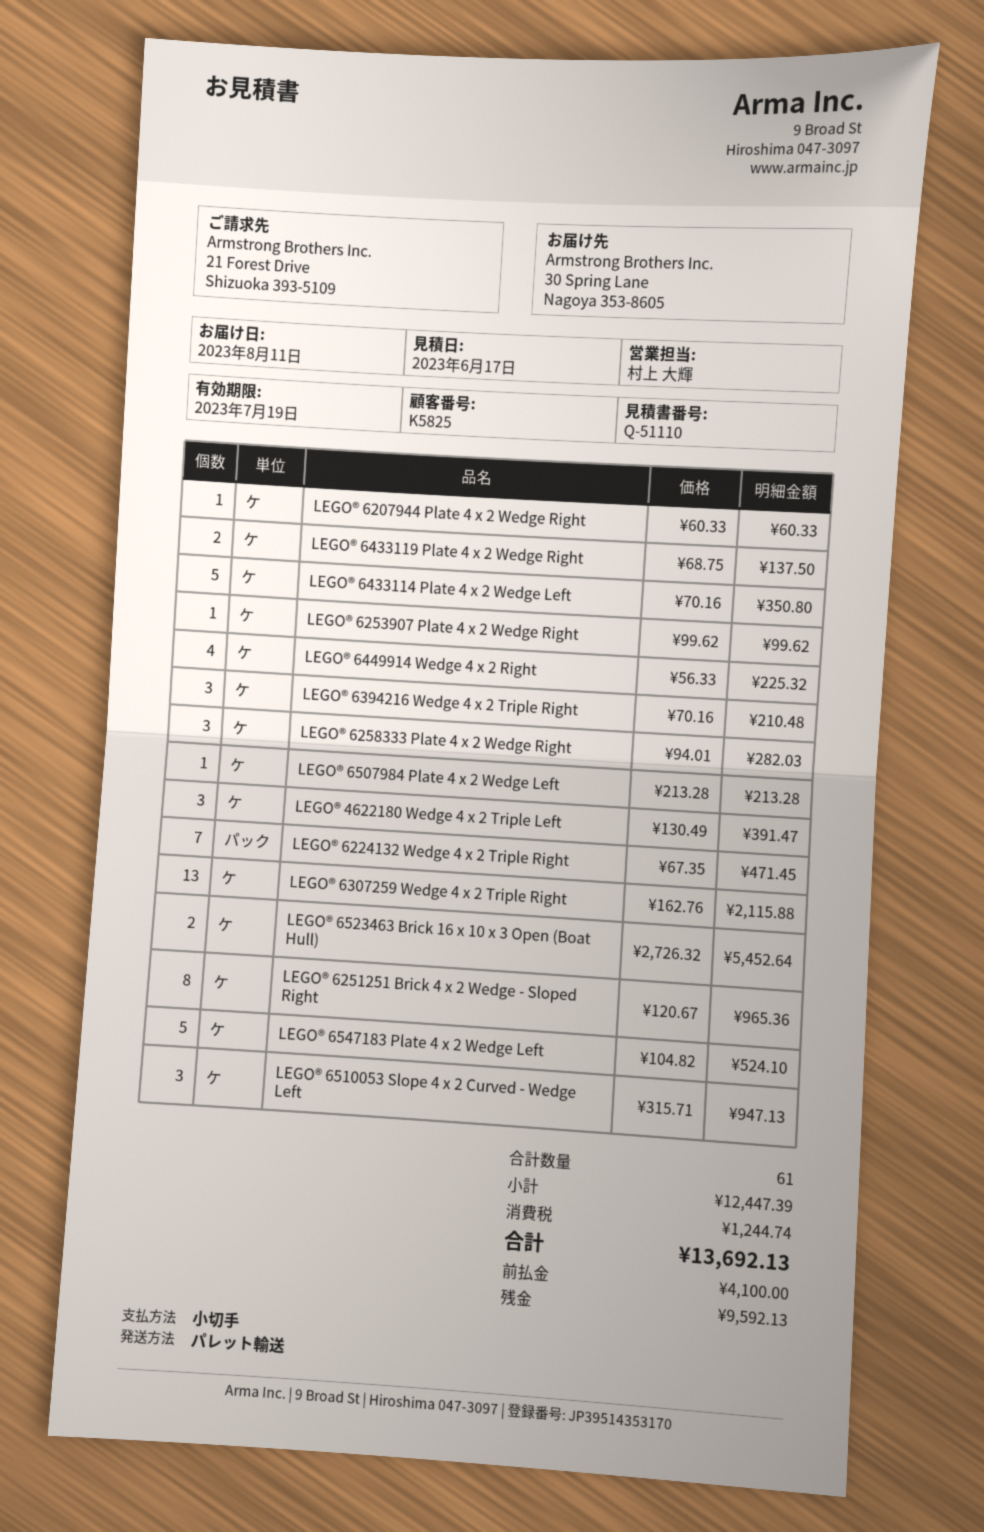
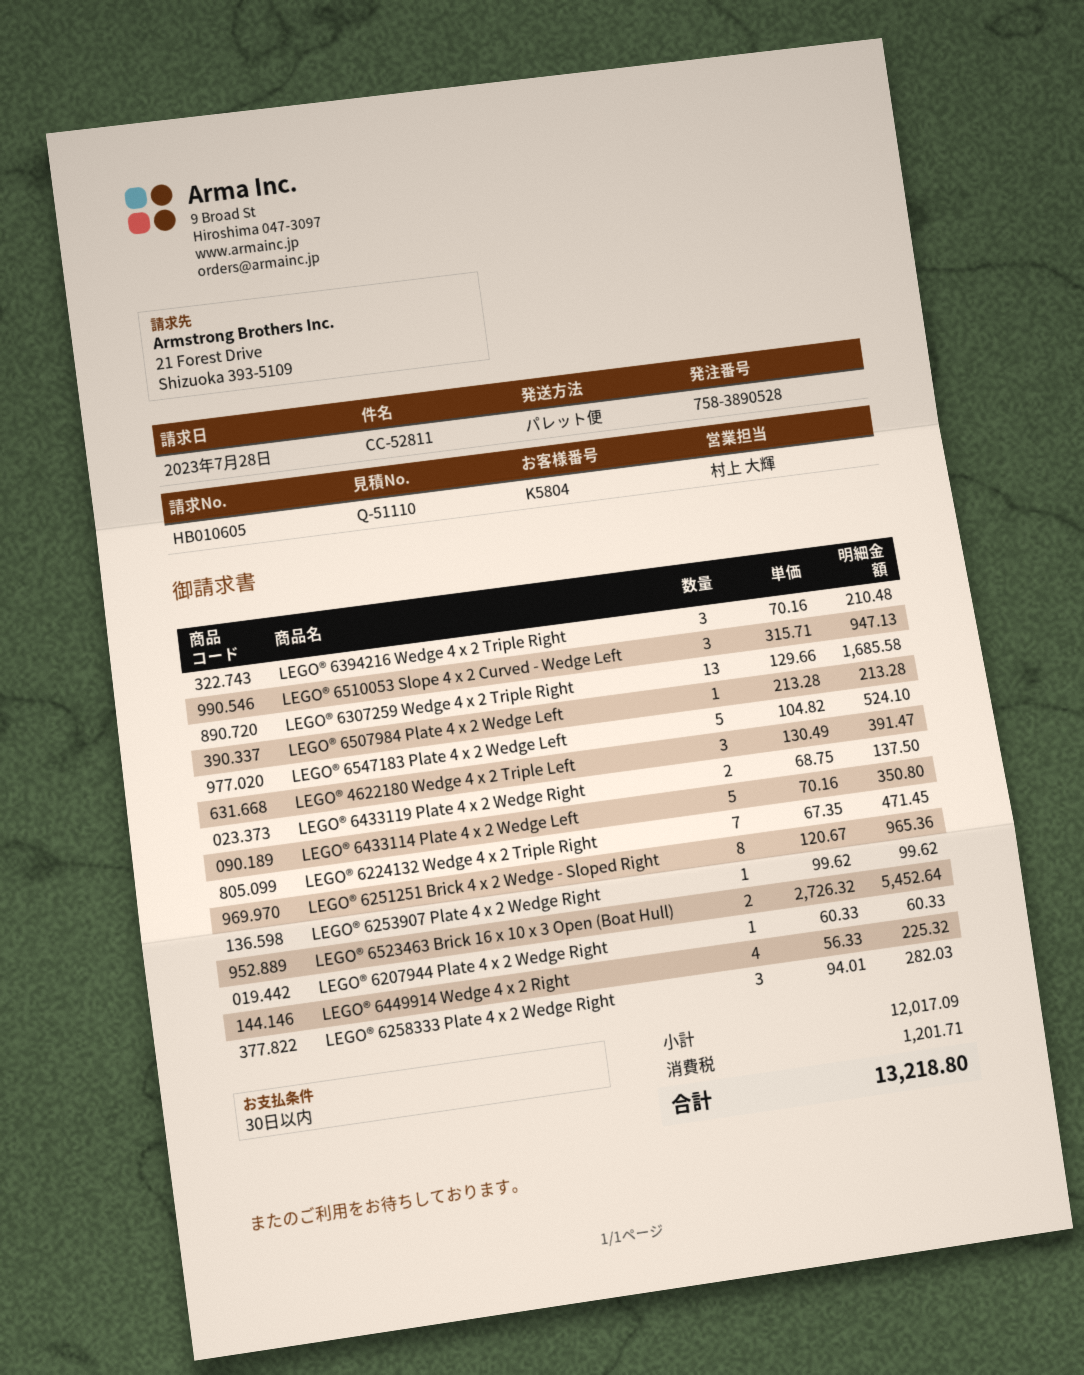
customer number: K5825 -> K5804
LEGO® 6307259 Wedge 4 x 2 Triple Right: 13 x 162.76 = 2115.88 -> 13 x 129.66 = 1685.58
subtotal: 12447.39 -> 12017.09
tax: 1244.74 -> 1201.71
total: 13692.13 -> 13218.80

